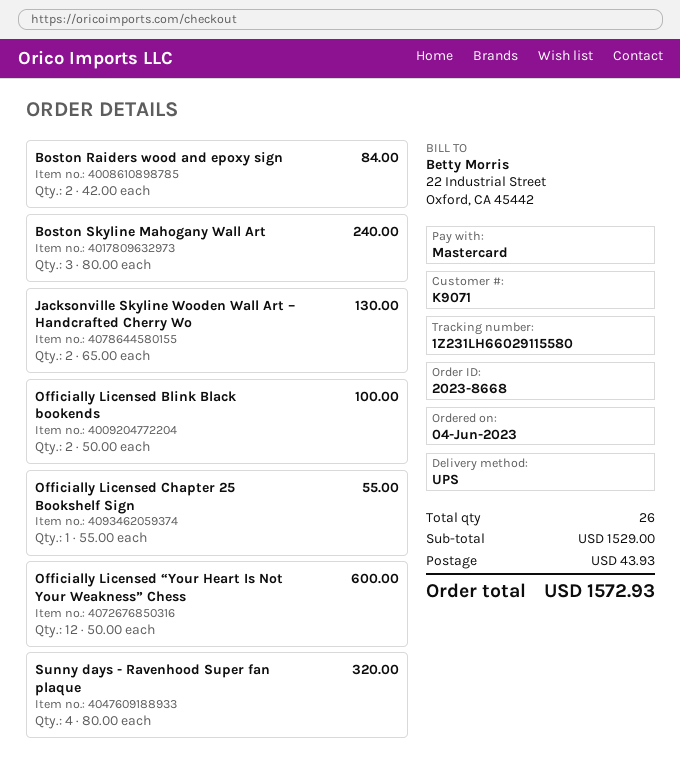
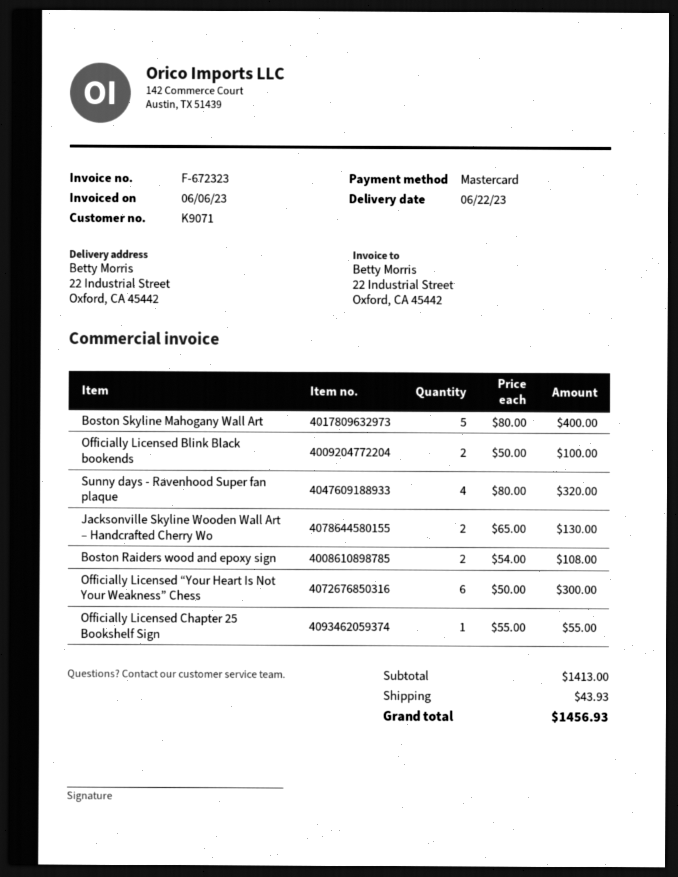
Boston Raiders wood and epoxy sign: 2 x 42.00 = 84.00 -> 2 x 54.00 = 108.00
Boston Skyline Mahogany Wall Art: 3 x 80.00 = 240.00 -> 5 x 80.00 = 400.00
Officially Licensed “Your Heart Is Not Your Weakness” Chess: 12 x 50.00 = 600.00 -> 6 x 50.00 = 300.00
subtotal: 1529.00 -> 1413.00
total: 1572.93 -> 1456.93

